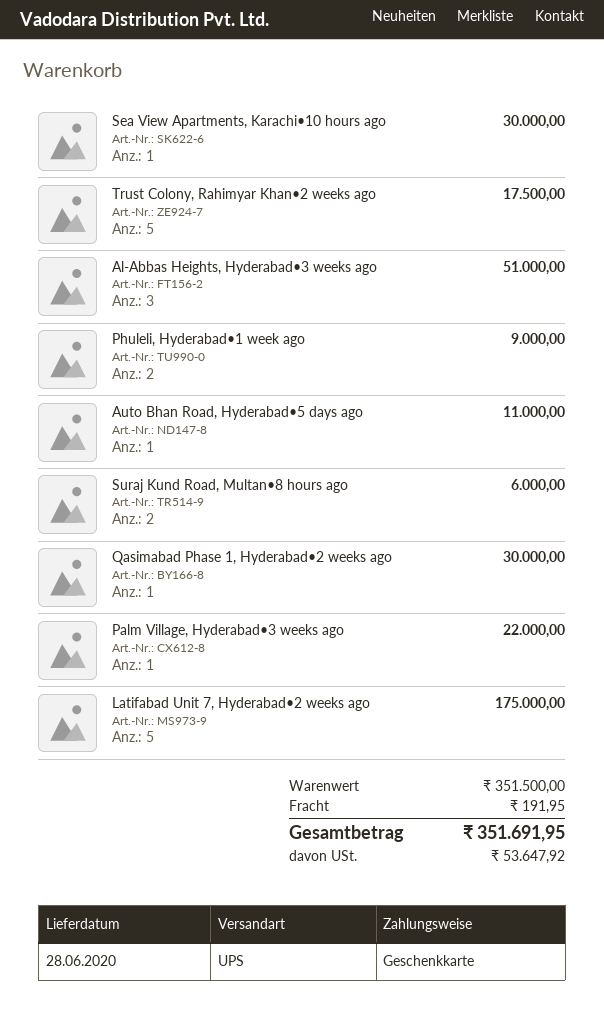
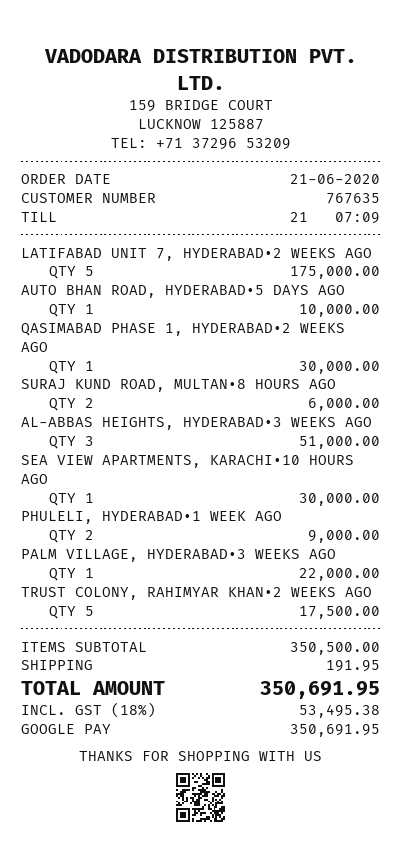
payment method: gift card -> Google Pay
Auto Bhan Road, Hyderabad•5 days ago: 1 for 11000.00 -> 1 for 10000.00
subtotal: 351500.00 -> 350500.00
tax: 53647.92 -> 53495.38
total: 351691.95 -> 350691.95

